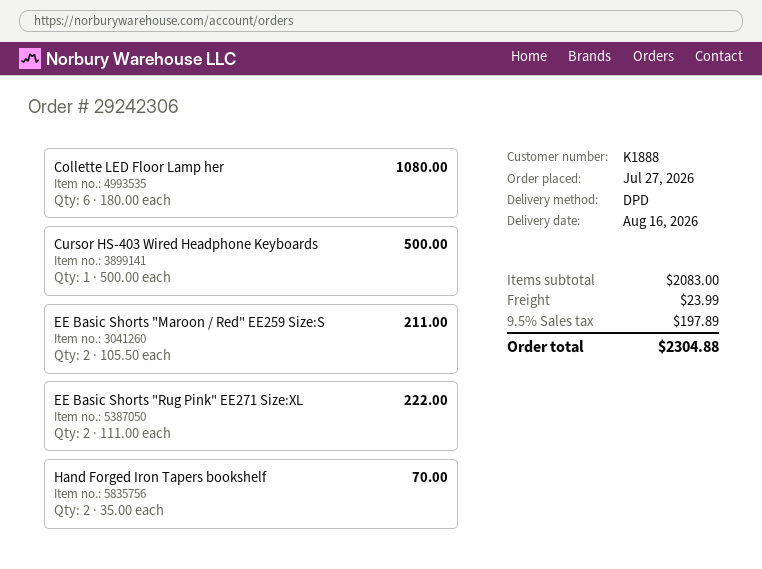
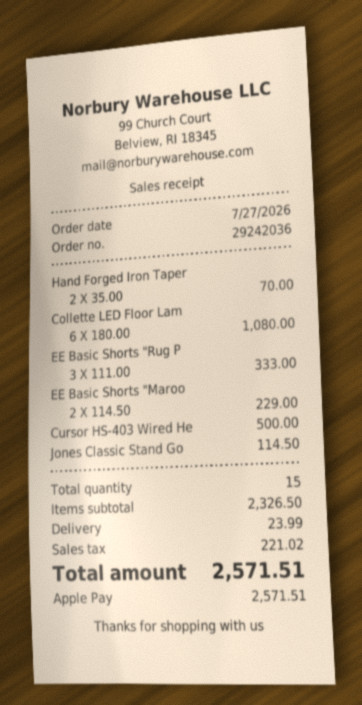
order number: 29242306 -> 29242036
EE Basic Shorts "Maroon / Red" EE259 Size:S: 2 x 105.50 = 211.00 -> 2 x 114.50 = 229.00
EE Basic Shorts "Rug Pink" EE271 Size:XL: 2 x 111.00 = 222.00 -> 3 x 111.00 = 333.00
Jones Classic Stand Go: none -> 1 x 114.50 = 114.50
subtotal: 2083.00 -> 2326.50
tax: 197.89 -> 221.02
total: 2304.88 -> 2571.51

